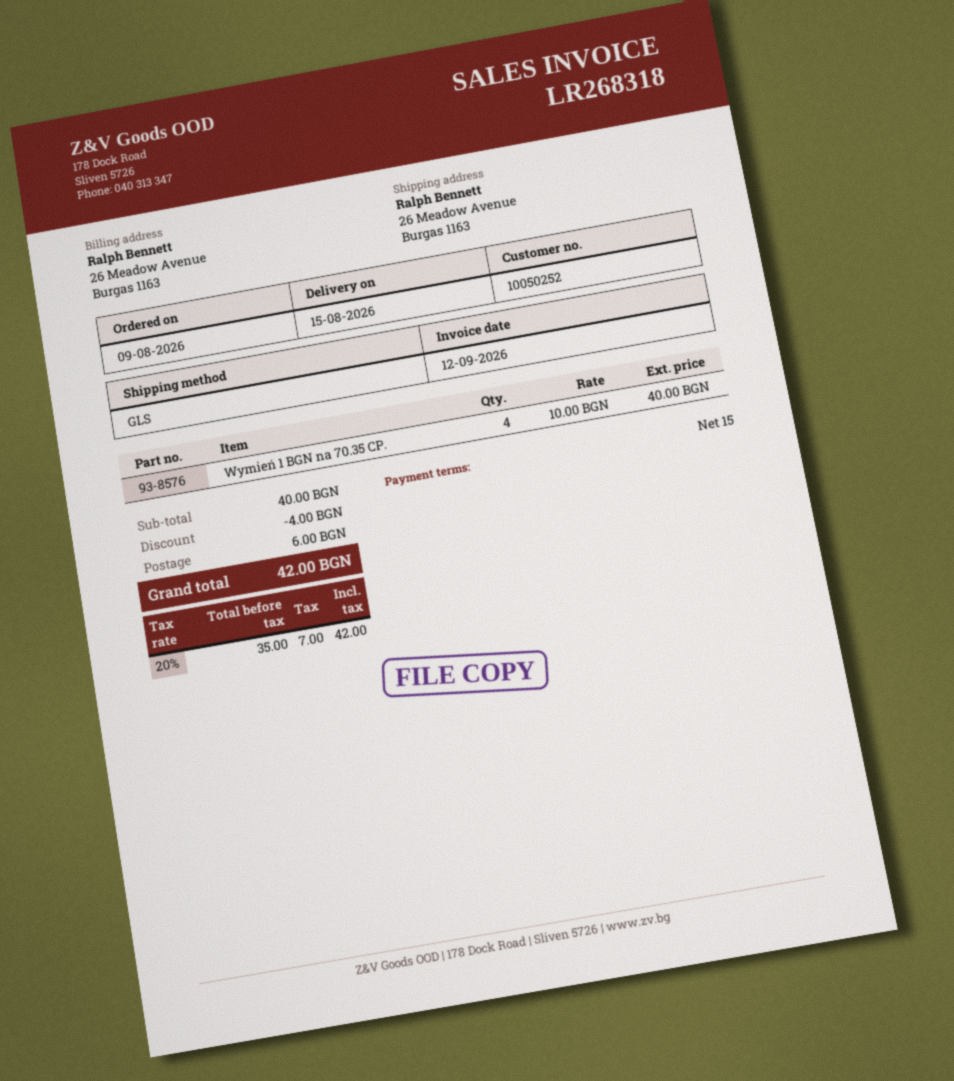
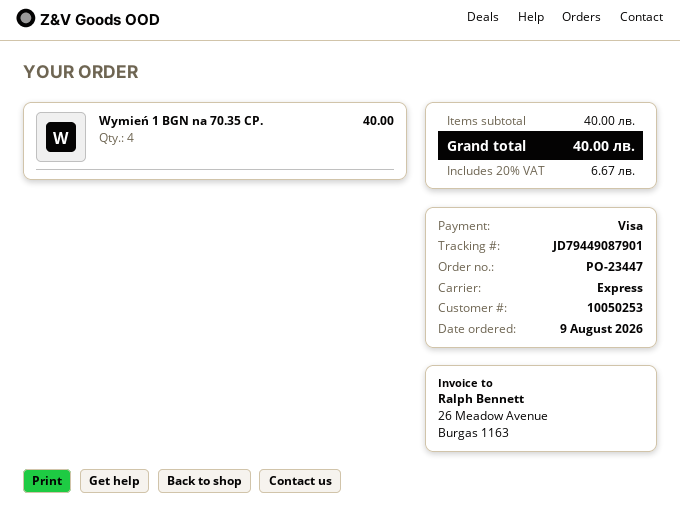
customer number: 10050252 -> 10050253
shipping method: GLS -> express
discount: 4.00 -> none
shipping: 6.00 -> none
tax: 20% = 7.00 -> 20% = 6.67
total: 42.00 -> 40.00

